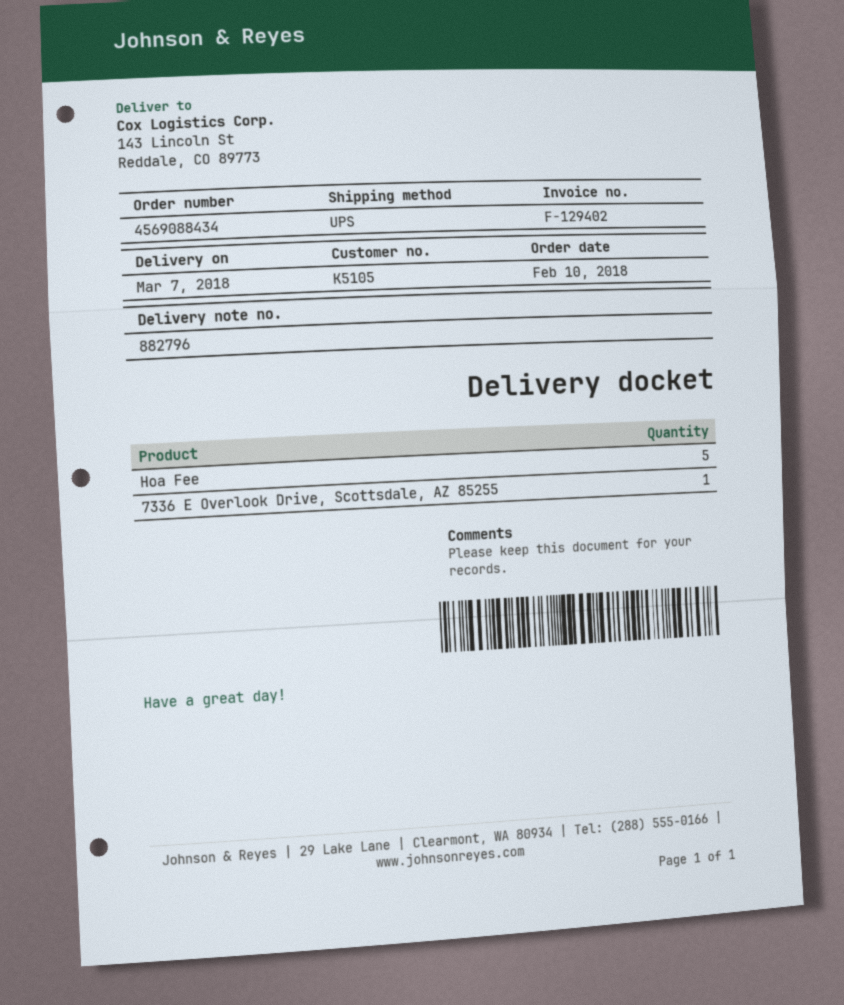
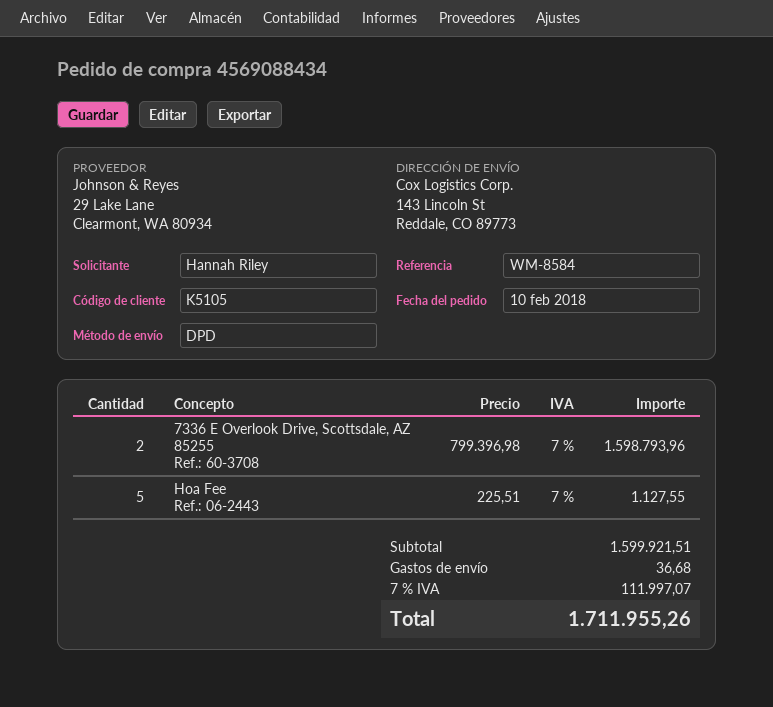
shipping method: UPS -> DPD
7336 E Overlook Drive, Scottsdale, AZ 85255: 1 -> 2

